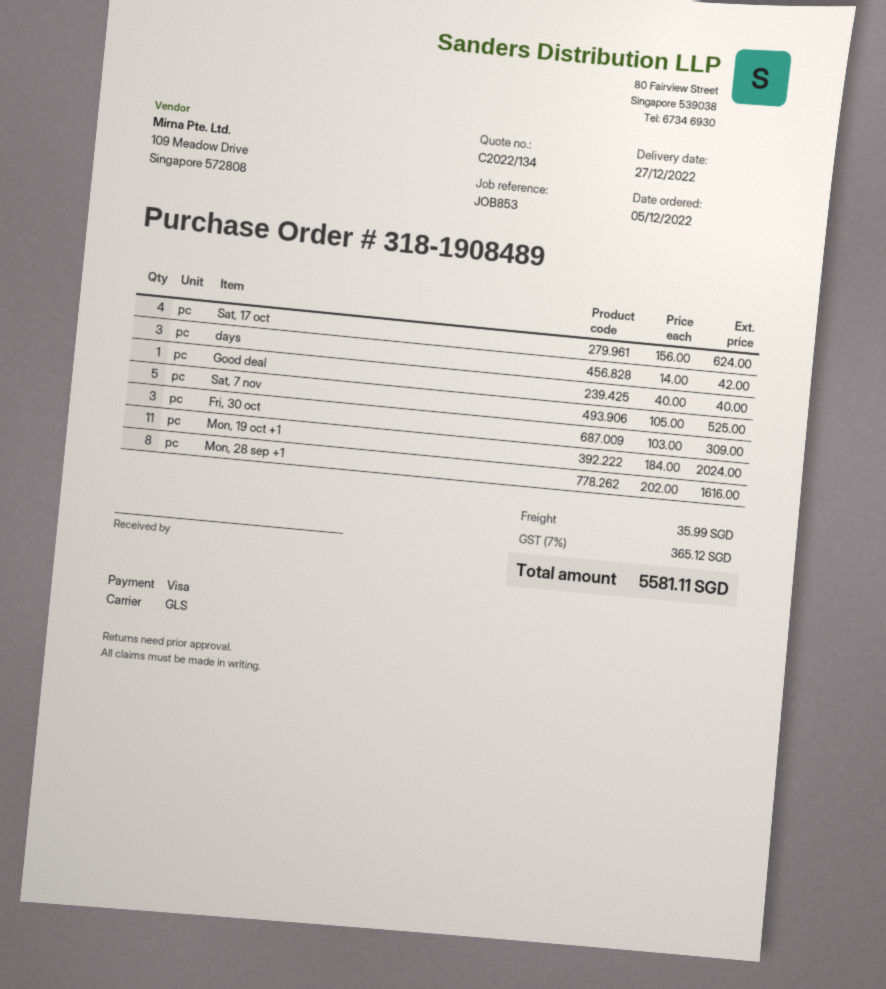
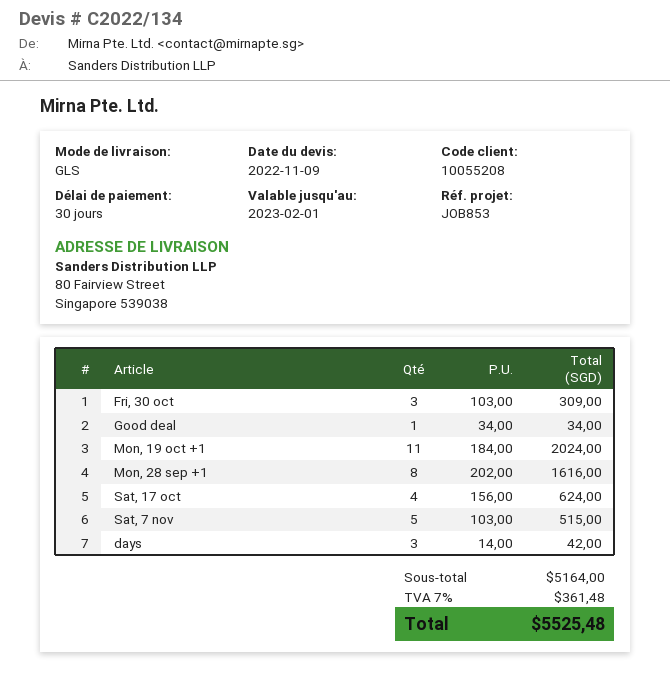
Good deal: 1 x 40.00 = 40.00 -> 1 x 34.00 = 34.00
Sat, 7 nov: 5 x 105.00 = 525.00 -> 5 x 103.00 = 515.00
shipping: 35.99 -> none
tax: 7% = 365.12 -> 7% = 361.48
total: 5581.11 -> 5525.48

